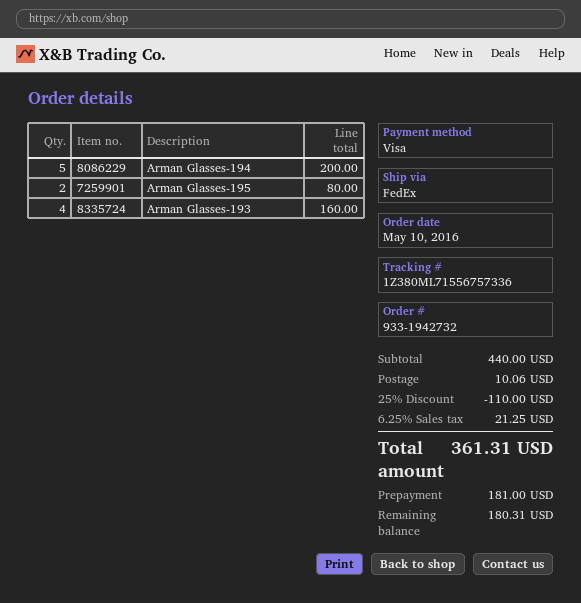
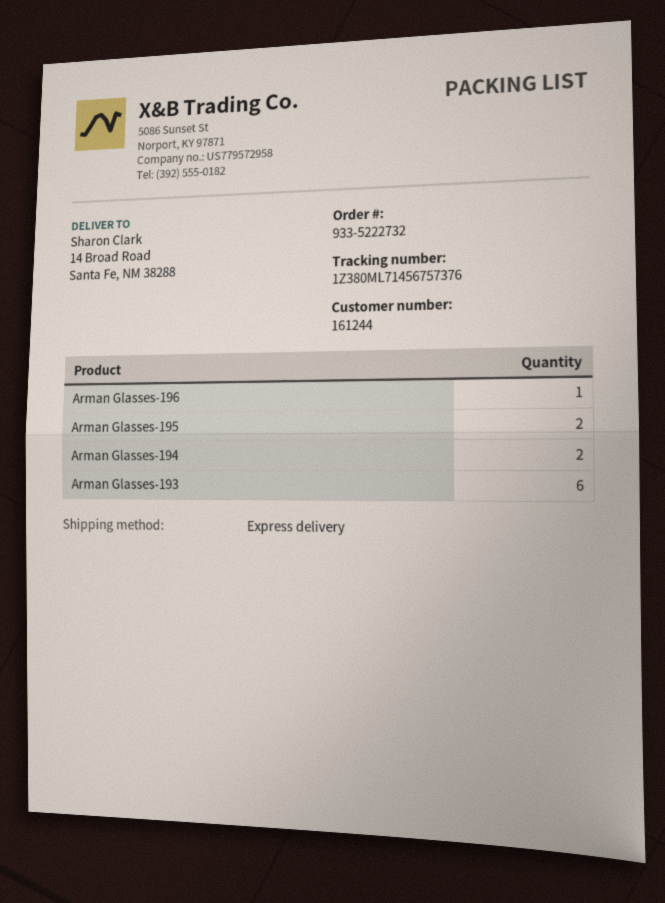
order number: 933-1942732 -> 933-5222732
shipping method: FedEx -> express
tracking number: 1Z380ML71556757336 -> 1Z380ML71456757376
Arman Glasses-194: 5 -> 2
Arman Glasses-193: 4 -> 6
Arman Glasses-196: none -> 1

